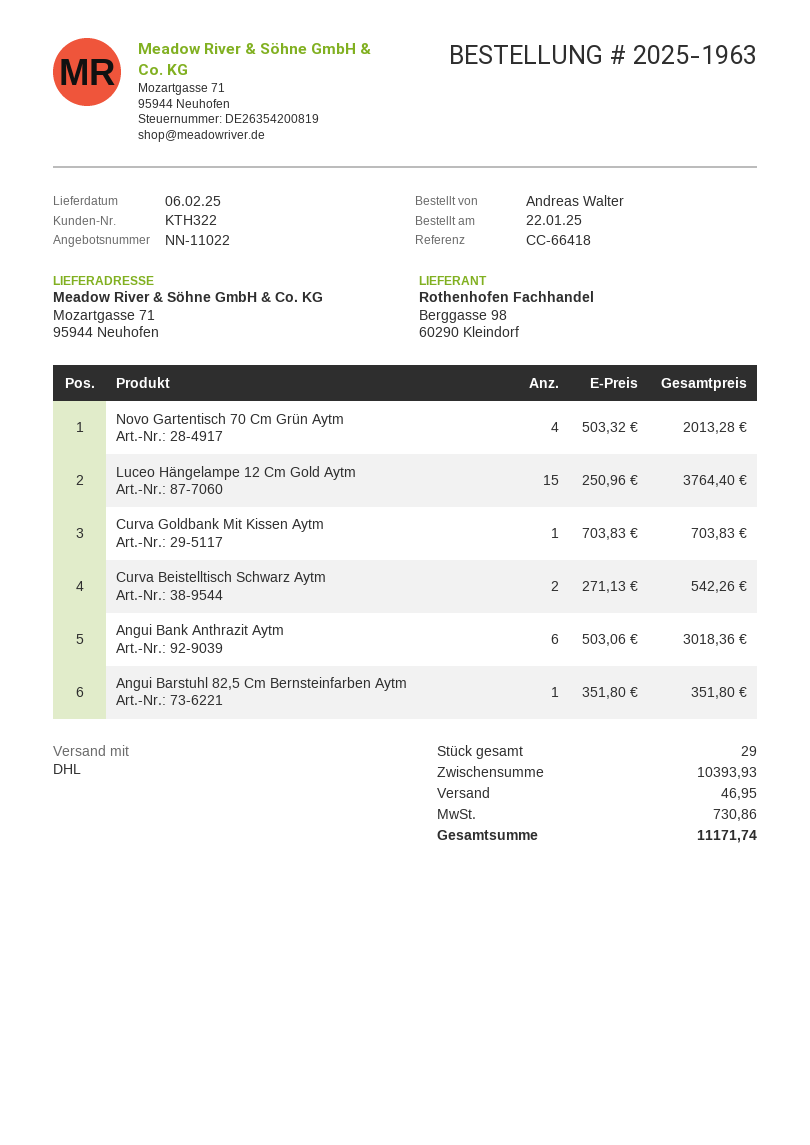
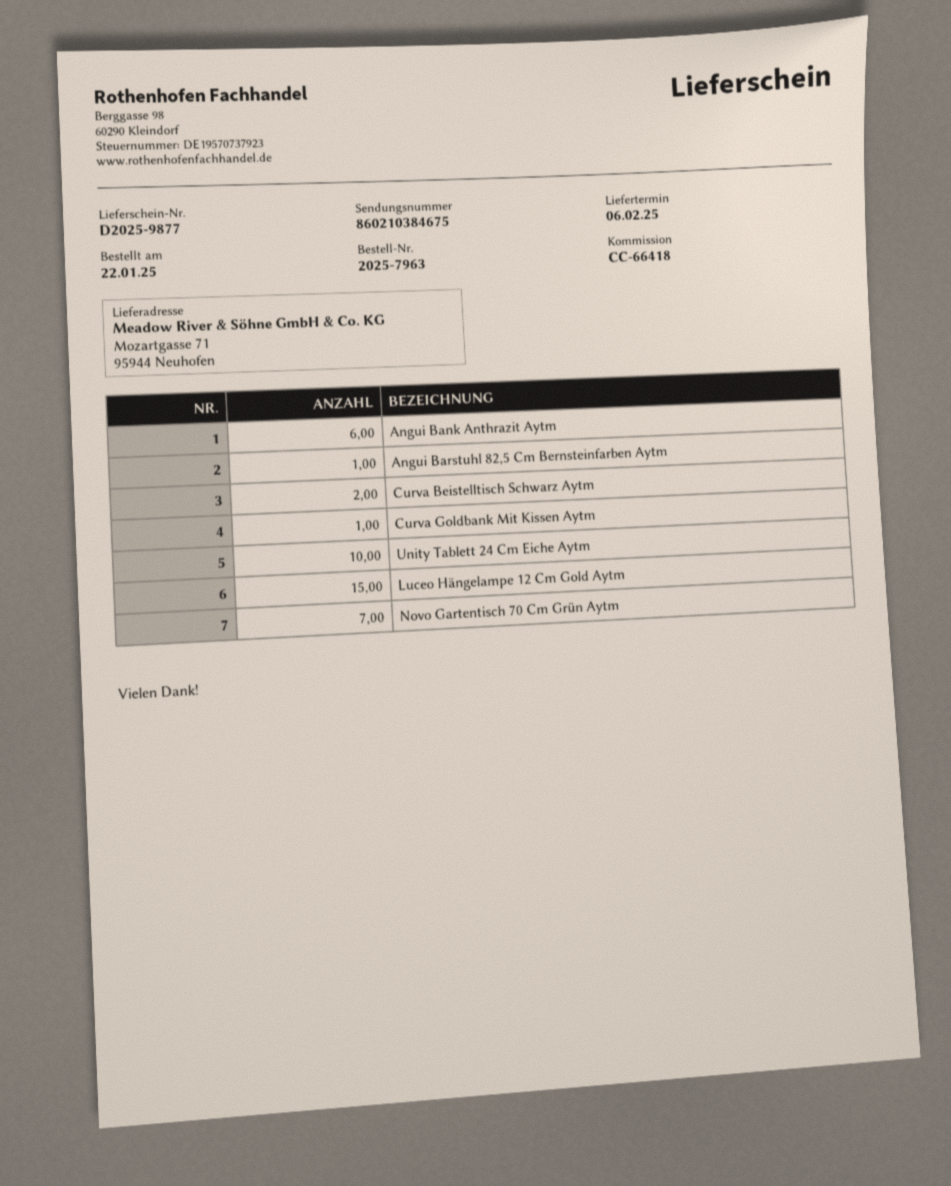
order number: 2025-1963 -> 2025-7963
Novo Gartentisch 70 Cm Grün Aytm: 4 -> 7
Unity Tablett 24 Cm Eiche Aytm: none -> 10

